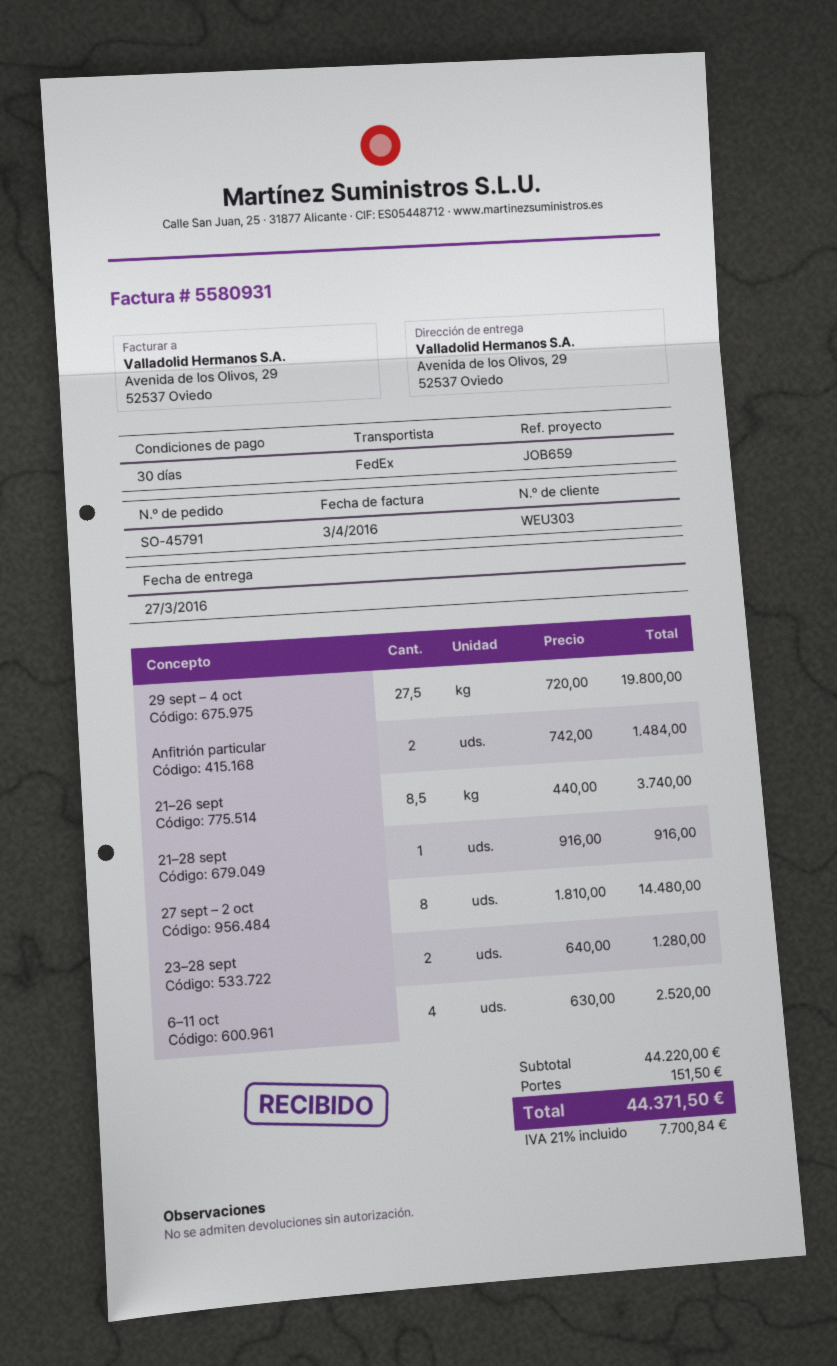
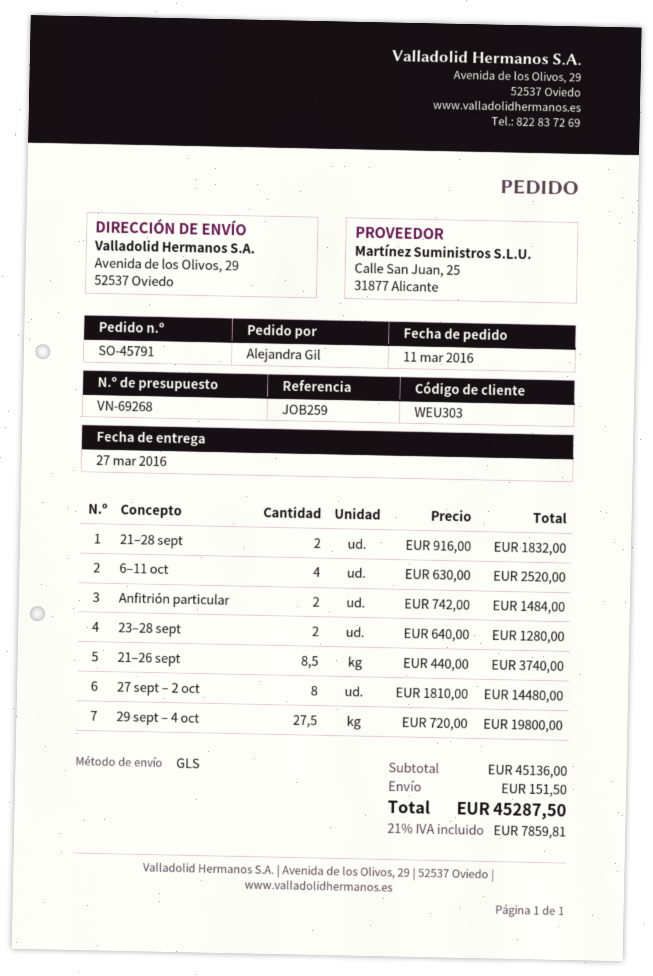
reference: JOB659 -> JOB259
shipping method: FedEx -> GLS
21–28 sept: 1 x 916.00 = 916.00 -> 2 x 916.00 = 1832.00
subtotal: 44220.00 -> 45136.00
tax: 21% = 7700.84 -> 21% = 7859.81
total: 44371.50 -> 45287.50

